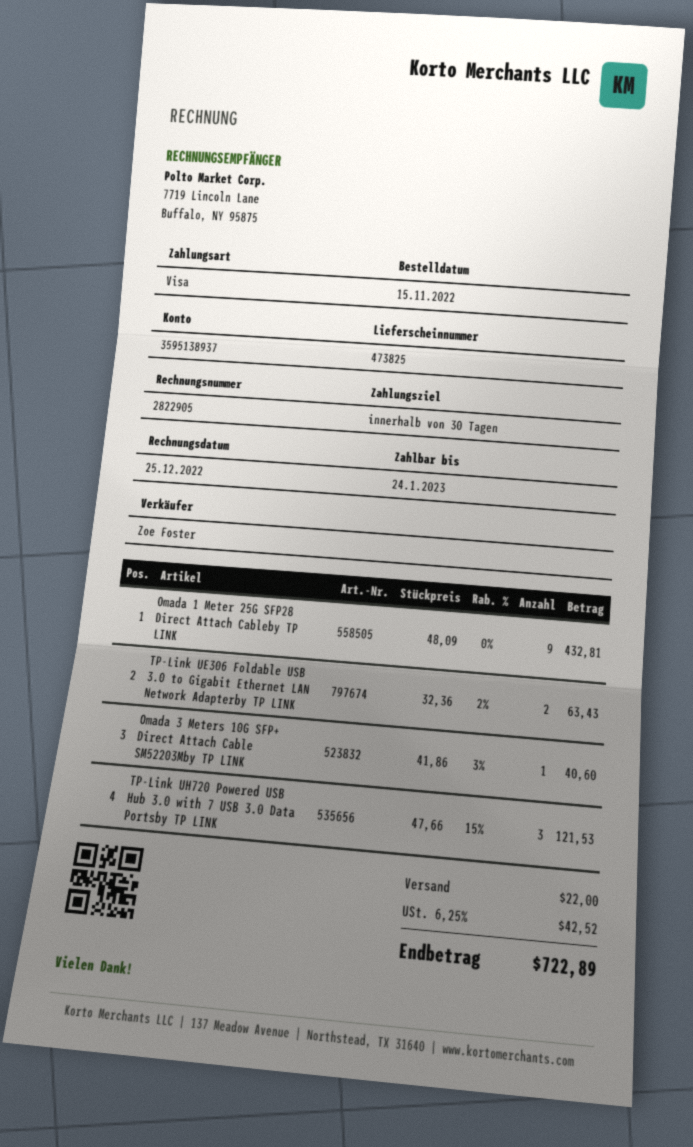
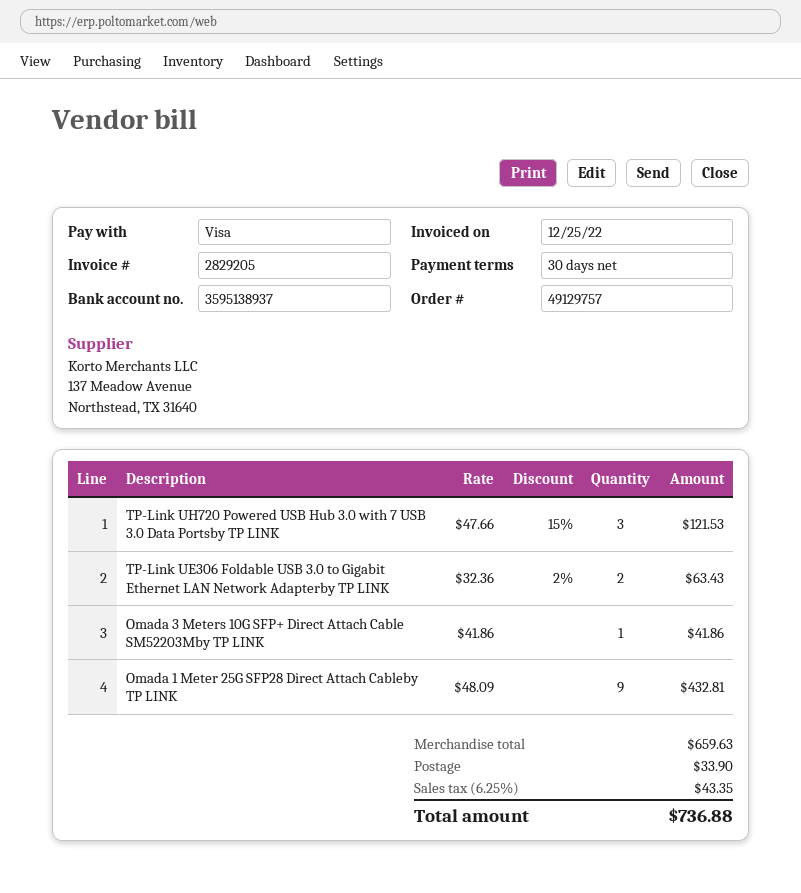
invoice number: 2822905 -> 2829205
Omada 3 Meters 10G SFP+ Direct Attach Cable SM52203Mby TP LINK: 1 x 41.86 - 3% = 40.60 -> 1 x 41.86 = 41.86
shipping: 22.00 -> 33.90
tax: 6.25% = 42.52 -> 6.25% = 43.35
total: 722.89 -> 736.88

